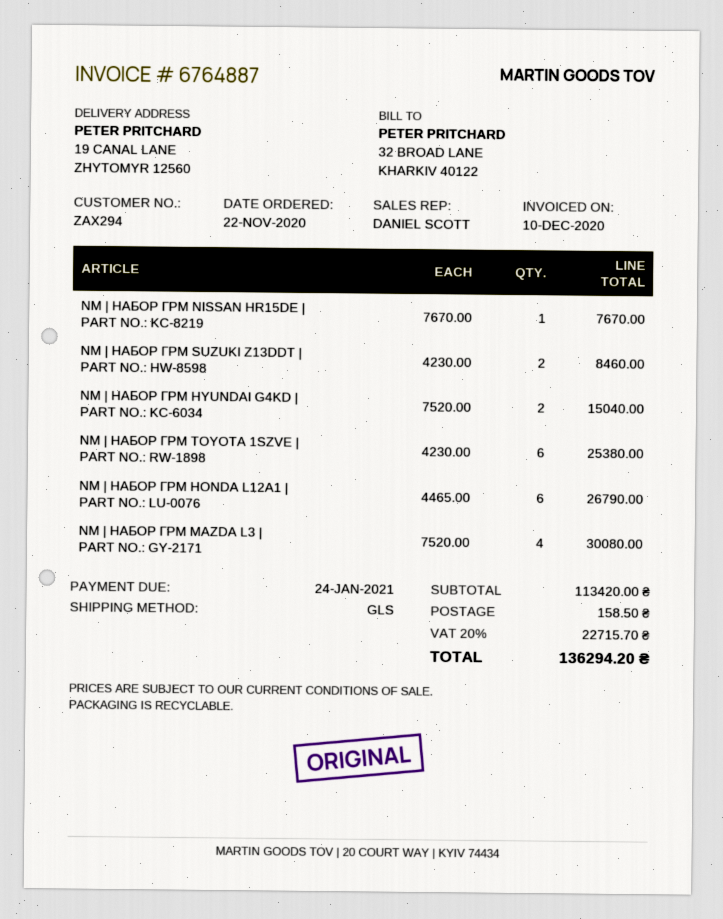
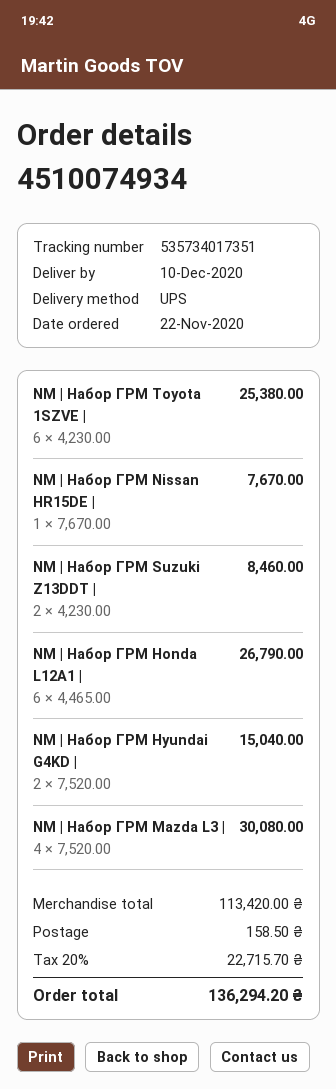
shipping method: GLS -> UPS

